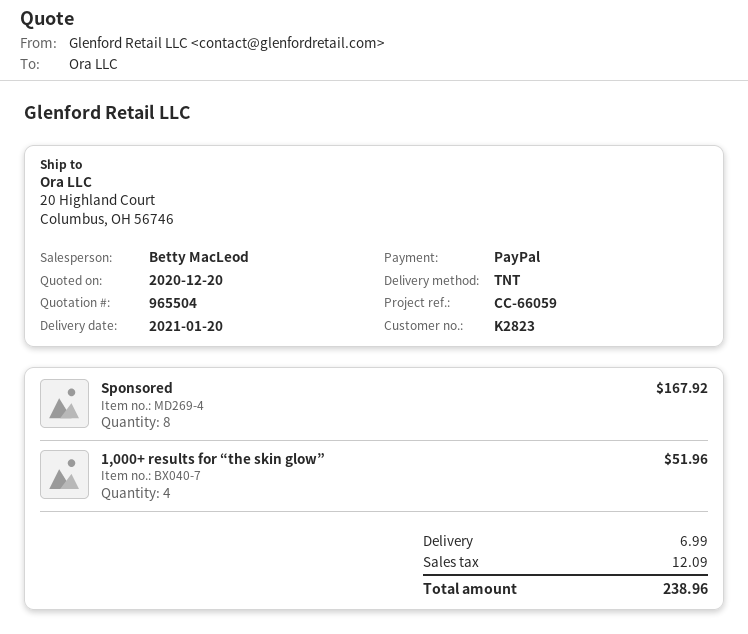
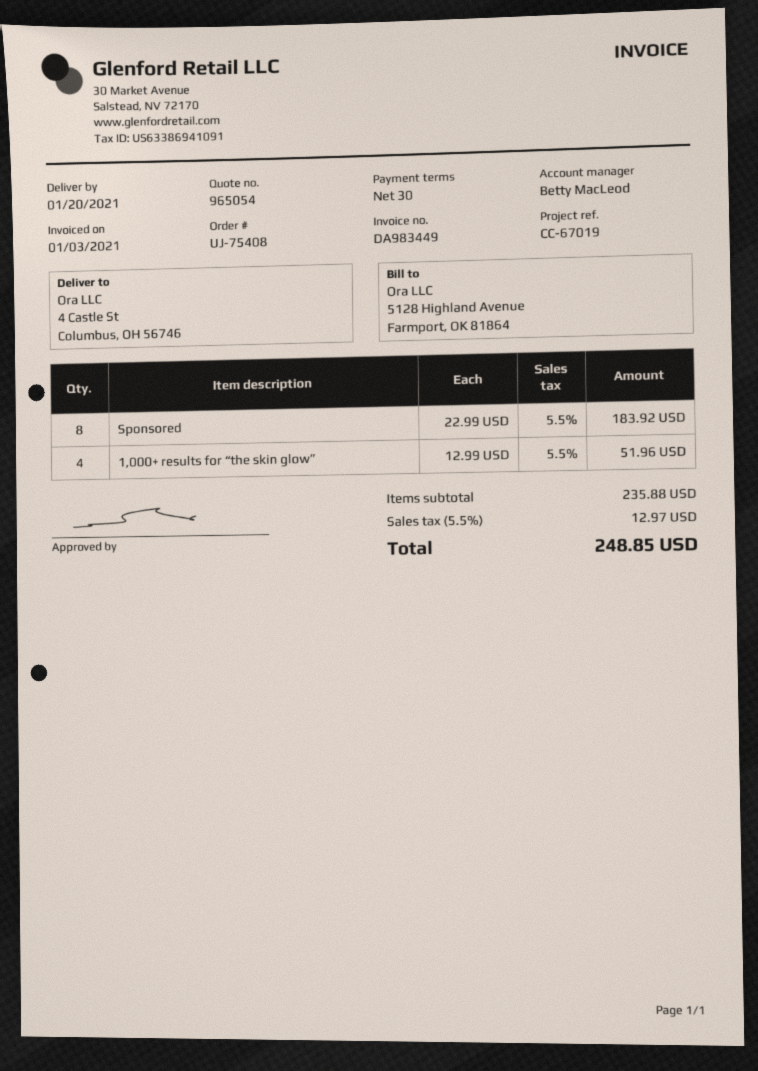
quote number: 965504 -> 965054
reference: CC-66059 -> CC-67019
ship to: 20 Highland Court, Columbus, OH 56746 -> 4 Castle St, Columbus, OH 56746
Sponsored: 8 for 167.92 -> 8 for 183.92
shipping: 6.99 -> none
tax: 12.09 -> 12.97
total: 238.96 -> 248.85

